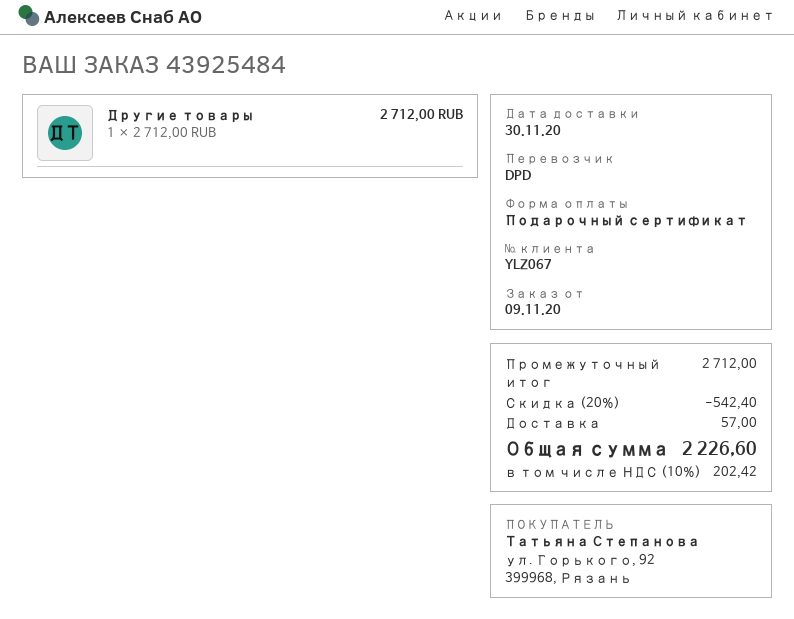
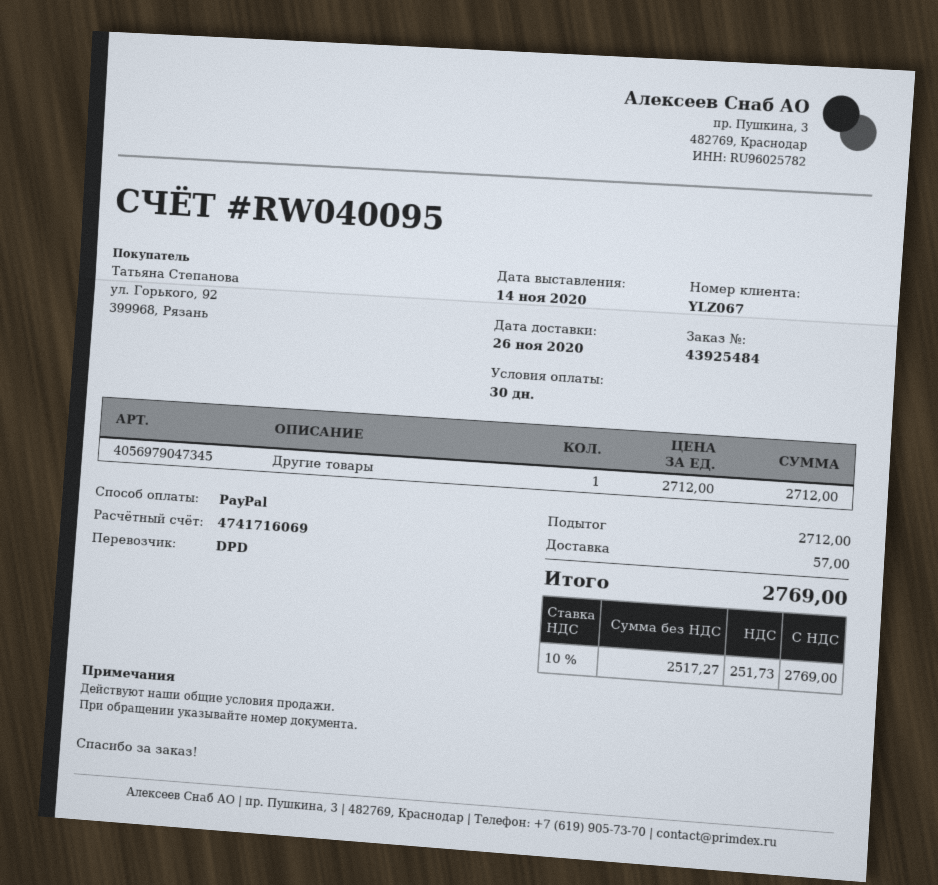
delivery date: 2020-11-30 -> 2020-11-26
payment method: gift card -> PayPal
discount: 20% = 542.40 -> none
tax: 10% = 202.42 -> 10% = 251.73
total: 2226.60 -> 2769.00

